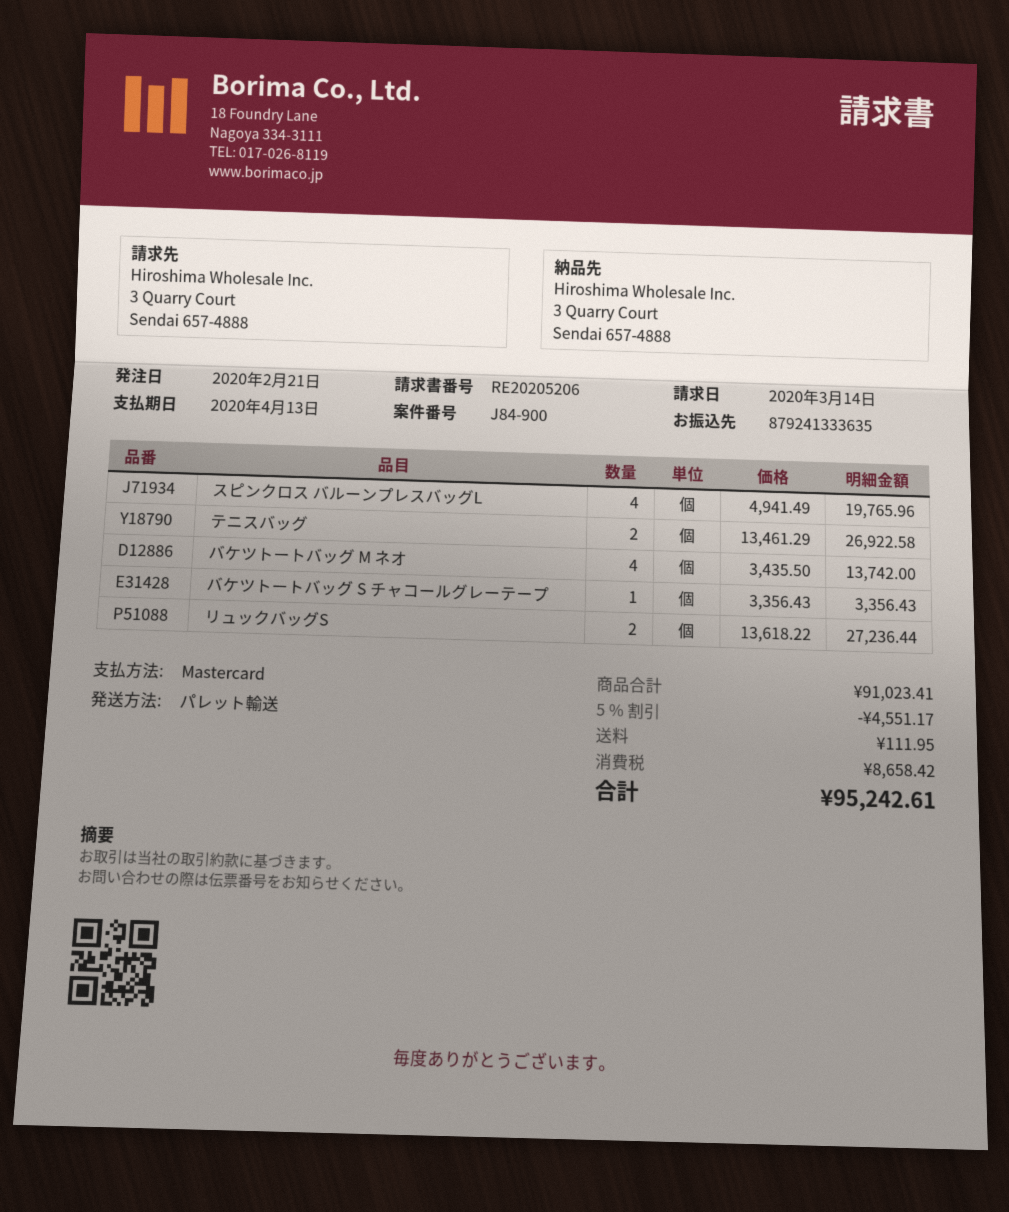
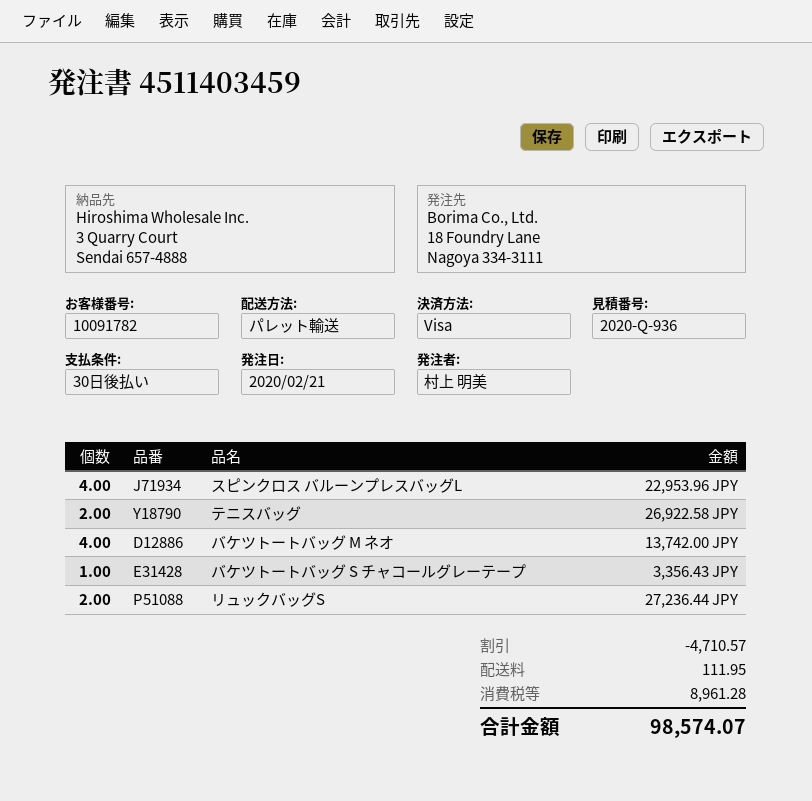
payment method: Mastercard -> Visa
スピンクロス バルーンプレスバッグL: 4 for 19765.96 -> 4 for 22953.96
discount: 4551.17 -> 4710.57
tax: 8658.42 -> 8961.28
total: 95242.61 -> 98574.07

